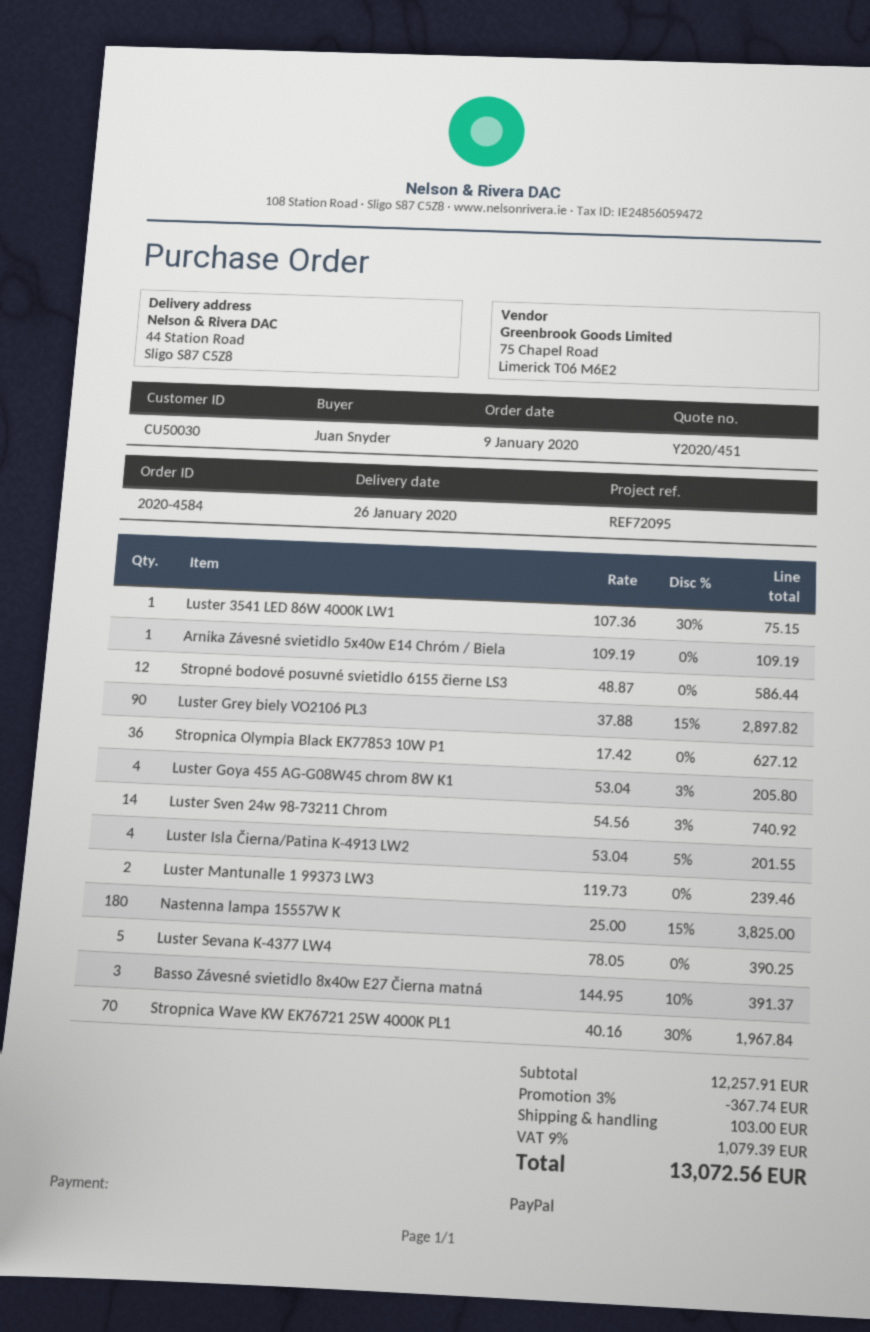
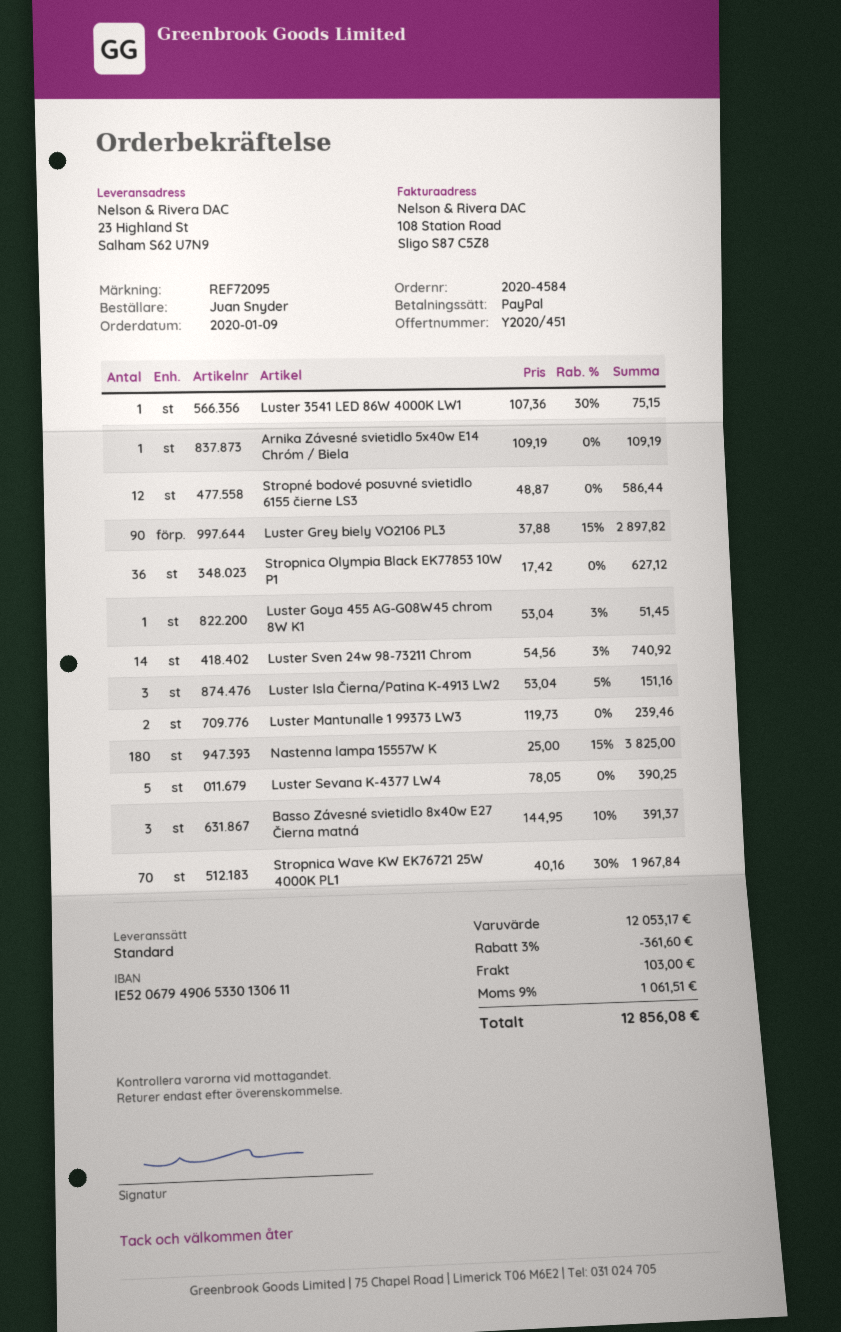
ship to: 44 Station Road, Sligo S87 C5Z8 -> 23 Highland St, Salham S62 U7N9
Luster Goya 455 AG-G08W45 chrom 8W K1: 4 x 53.04 - 3% = 205.80 -> 1 x 53.04 - 3% = 51.45
Luster Isla Čierna/Patina K-4913 LW2: 4 x 53.04 - 5% = 201.55 -> 3 x 53.04 - 5% = 151.16
subtotal: 12257.91 -> 12053.17
discount: 3% = 367.74 -> 3% = 361.60
tax: 9% = 1079.39 -> 9% = 1061.51
total: 13072.56 -> 12856.08

